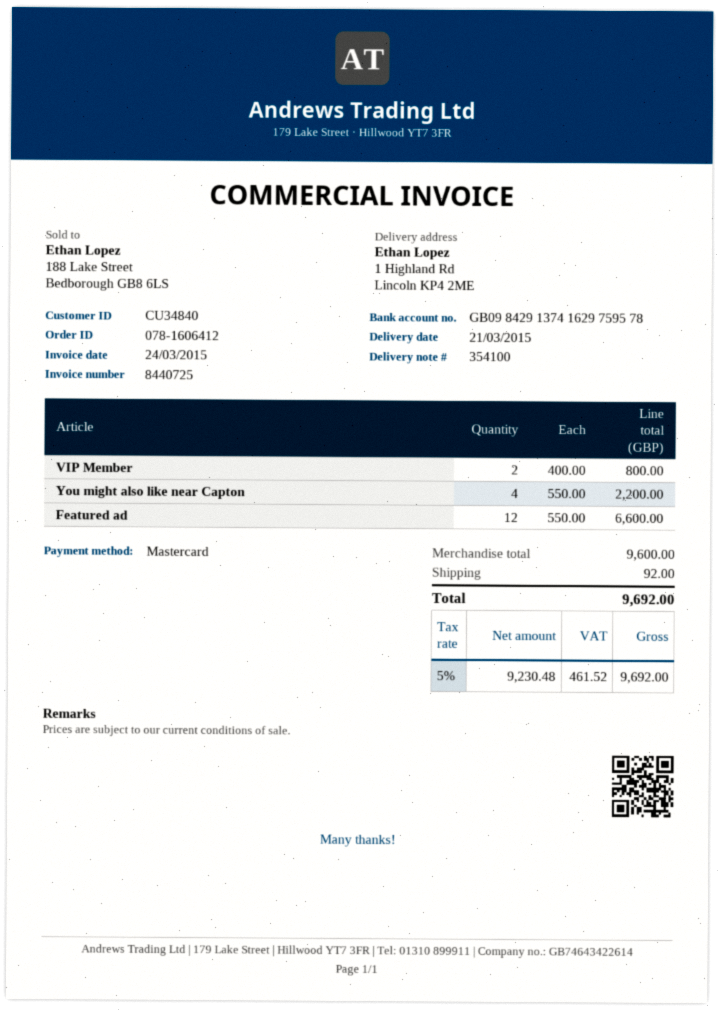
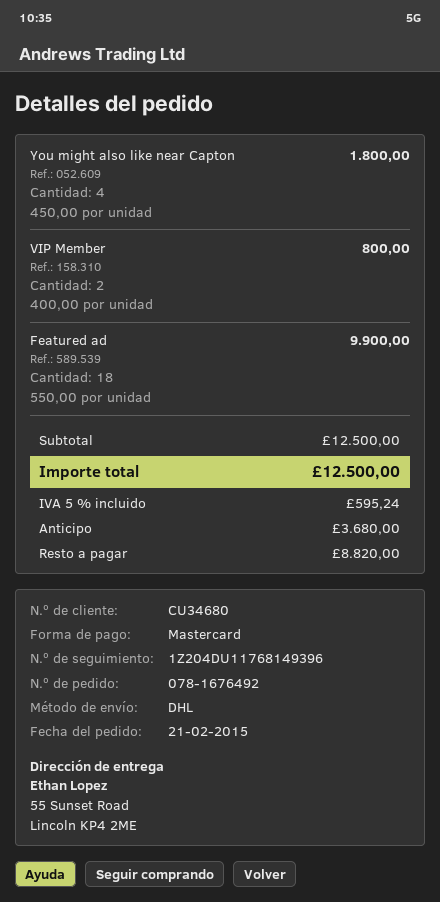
order number: 078-1606412 -> 078-1676492
customer number: CU34840 -> CU34680
ship to: 1 Highland Rd, Lincoln KP4 2ME -> 55 Sunset Road, Lincoln KP4 2ME
You might also like near Capton: 4 x 550.00 = 2200.00 -> 4 x 450.00 = 1800.00
Featured ad: 12 x 550.00 = 6600.00 -> 18 x 550.00 = 9900.00
subtotal: 9600.00 -> 12500.00
shipping: 92.00 -> none
tax: 5% = 461.52 -> 5% = 595.24
total: 9692.00 -> 12500.00

